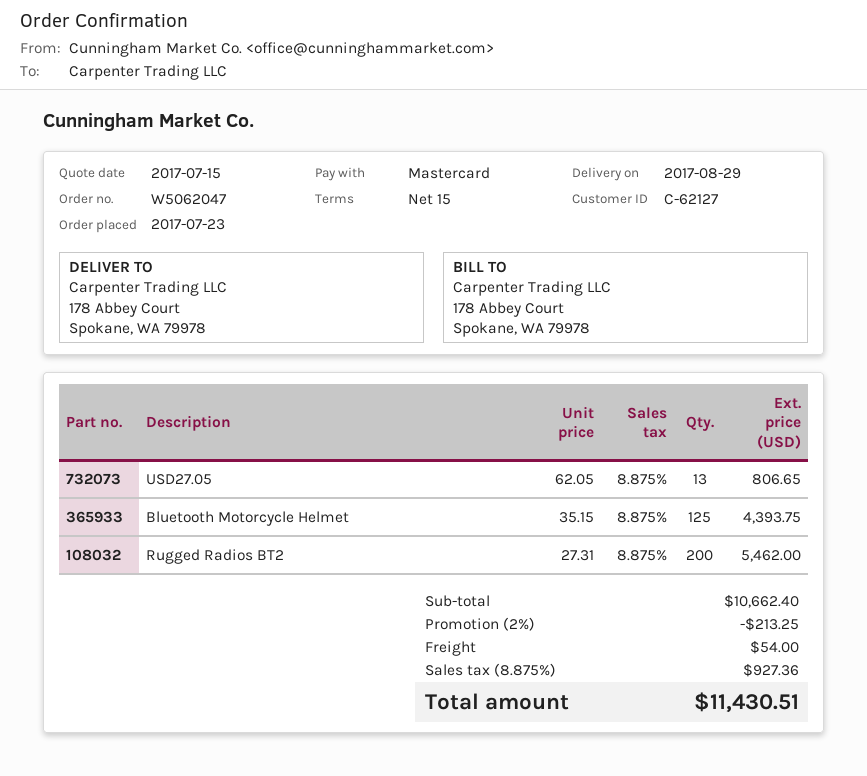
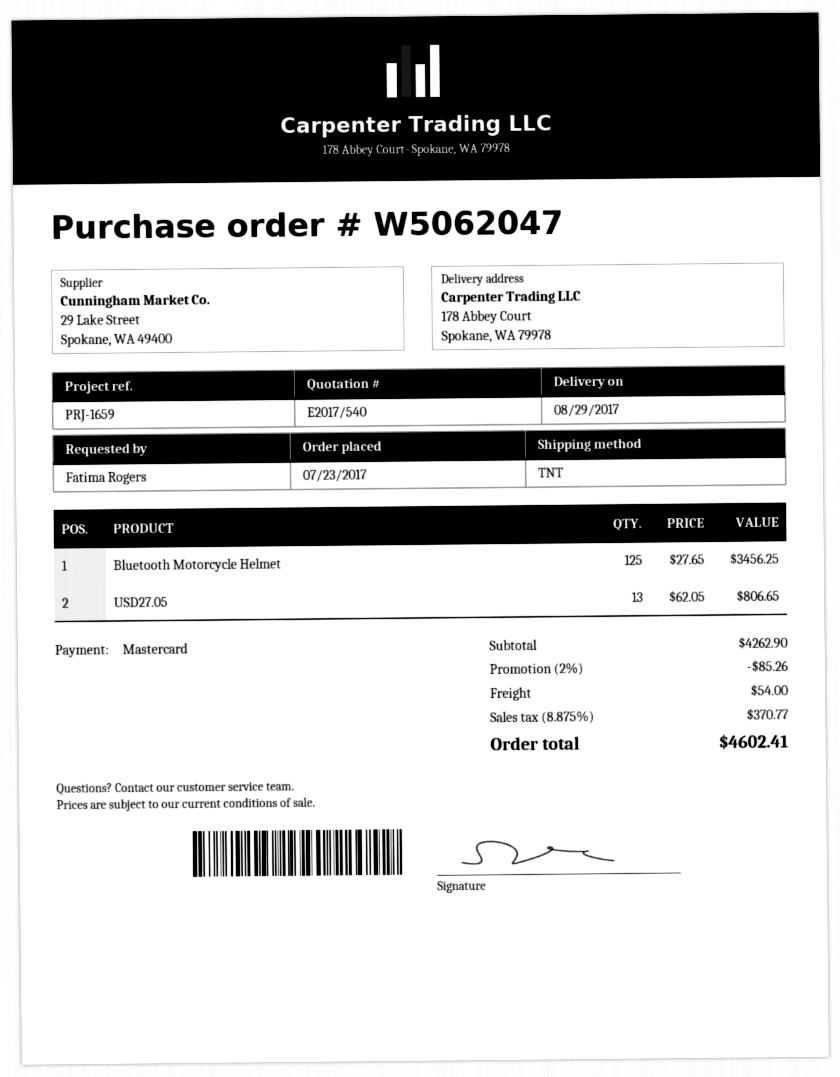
Bluetooth Motorcycle Helmet: 125 x 35.15 = 4393.75 -> 125 x 27.65 = 3456.25
Rugged Radios BT2: 200 x 27.31 = 5462.00 -> none
subtotal: 10662.40 -> 4262.90
discount: 2% = 213.25 -> 2% = 85.26
tax: 8.875% = 927.36 -> 8.875% = 370.77
total: 11430.51 -> 4602.41

